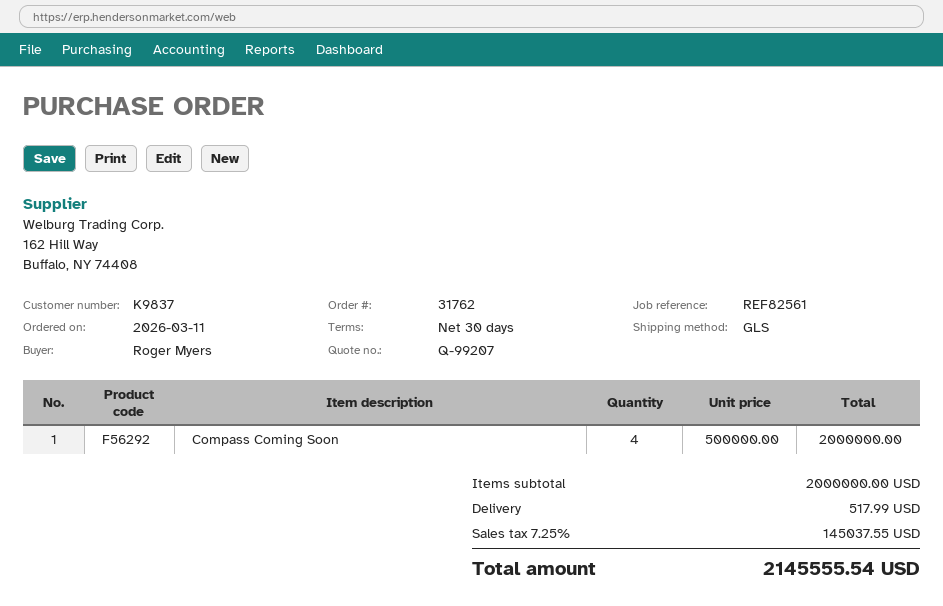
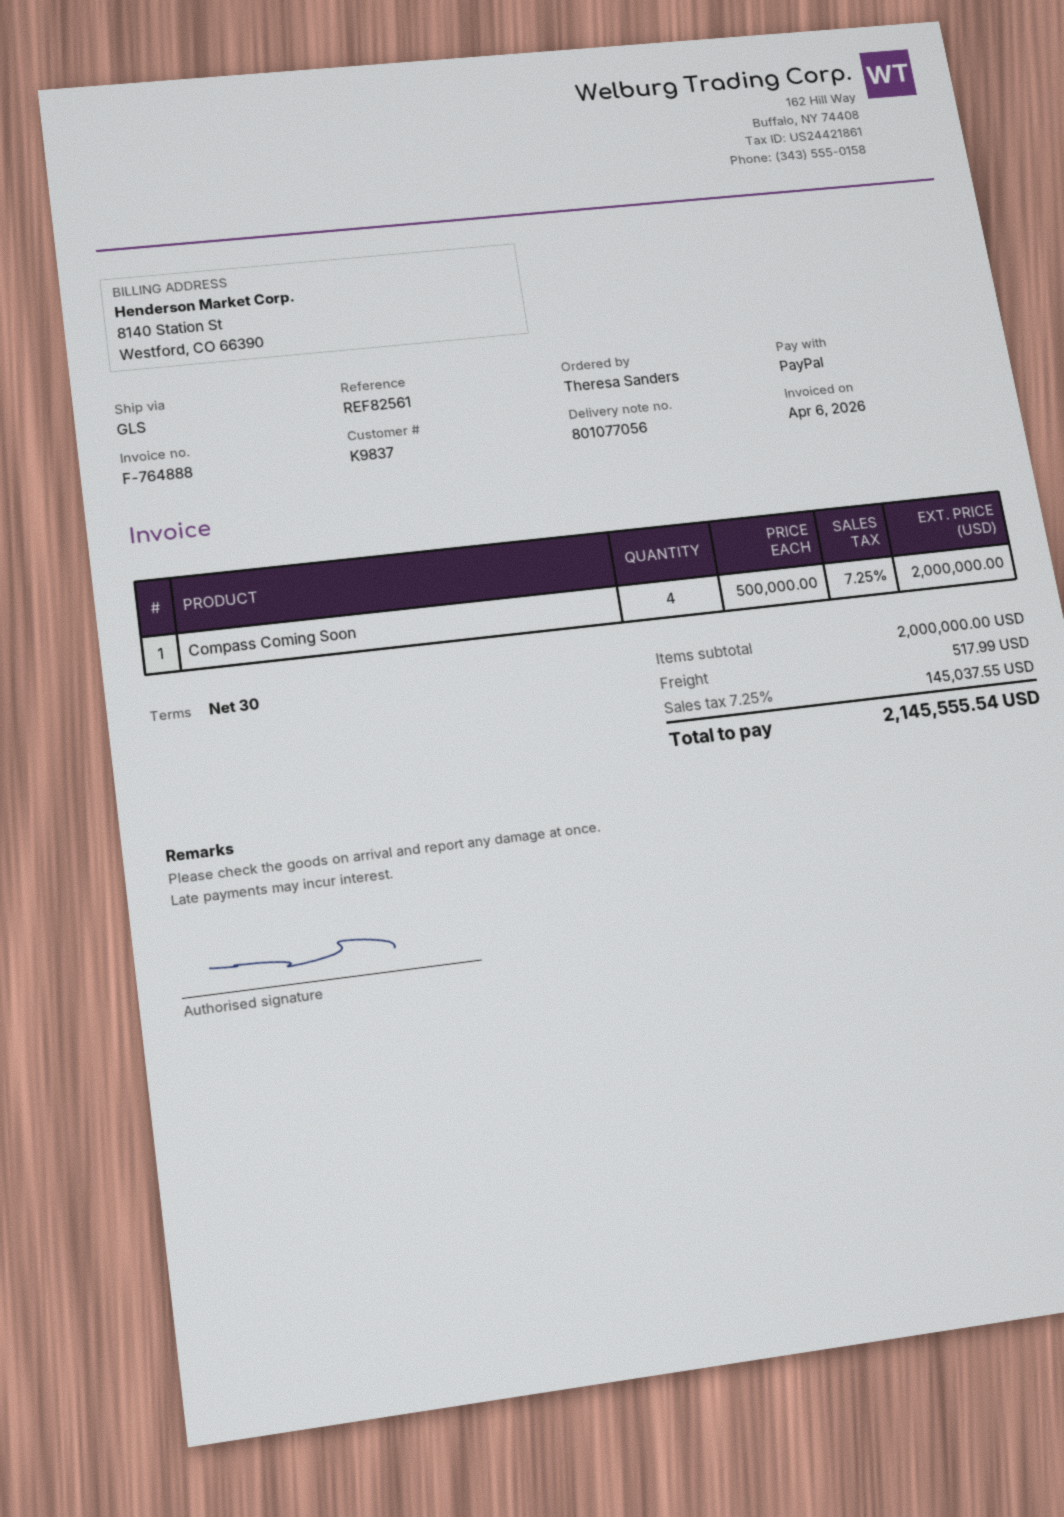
ordered by: Roger Myers -> Theresa Sanders

